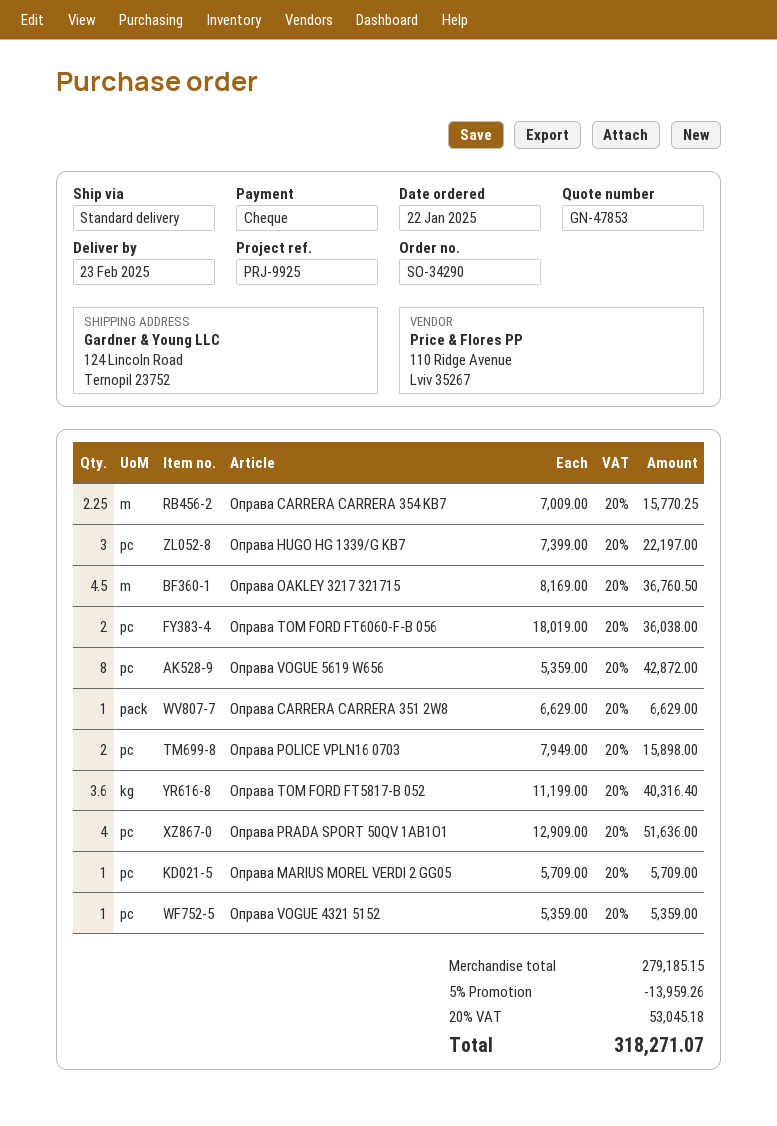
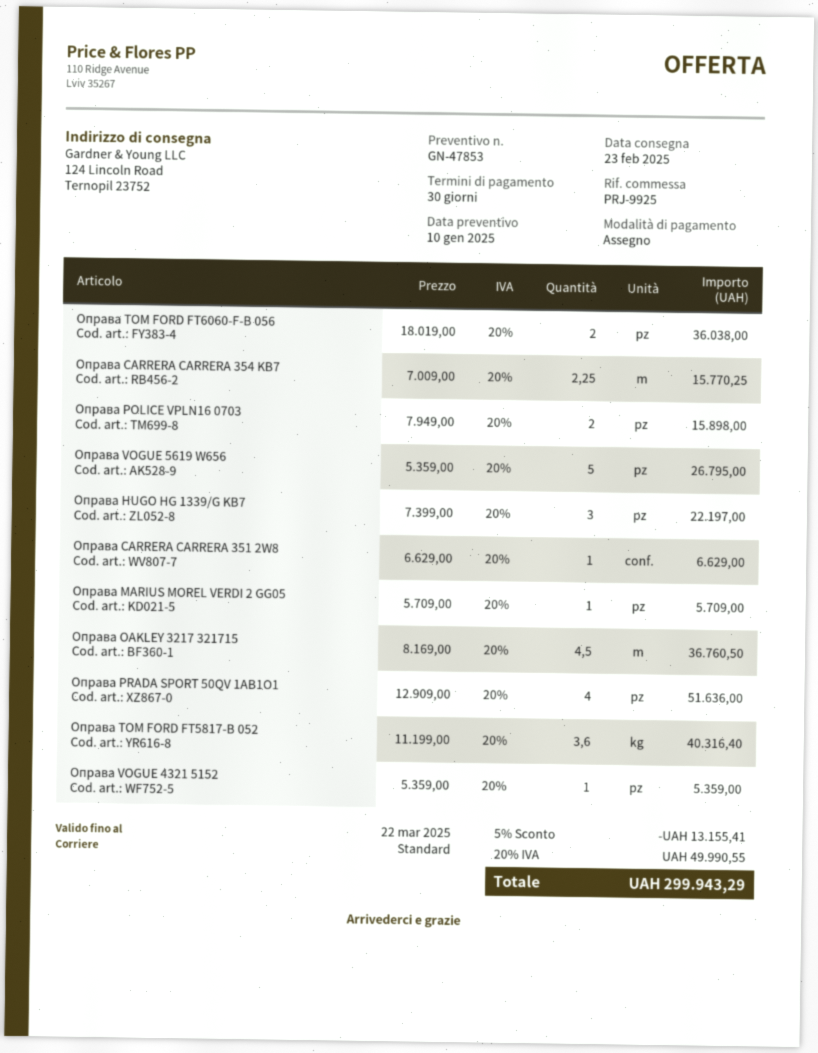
Оправа VOGUE 5619 W656: 8 x 5359.00 = 42872.00 -> 5 x 5359.00 = 26795.00
discount: 5% = 13959.26 -> 5% = 13155.41
tax: 20% = 53045.18 -> 20% = 49990.55
total: 318271.07 -> 299943.29

